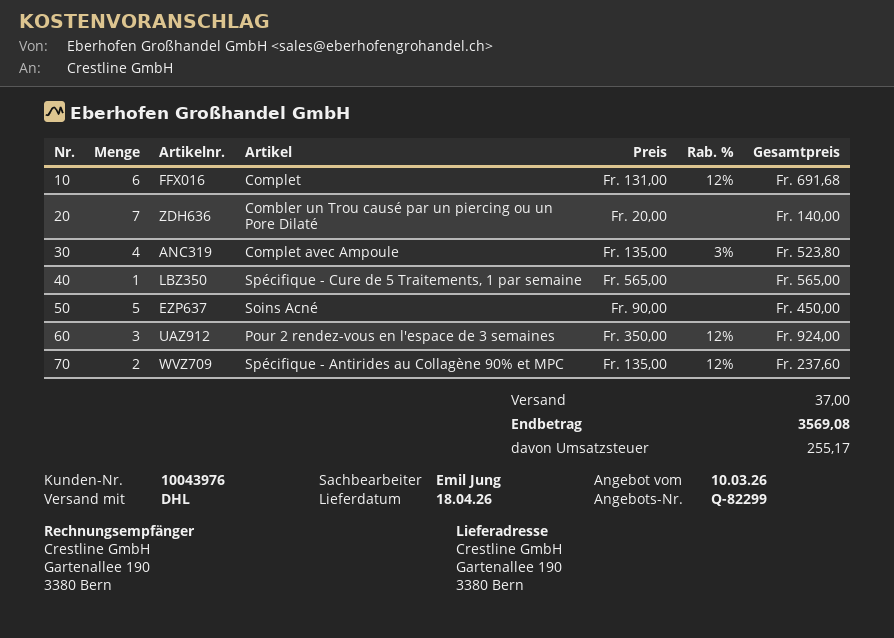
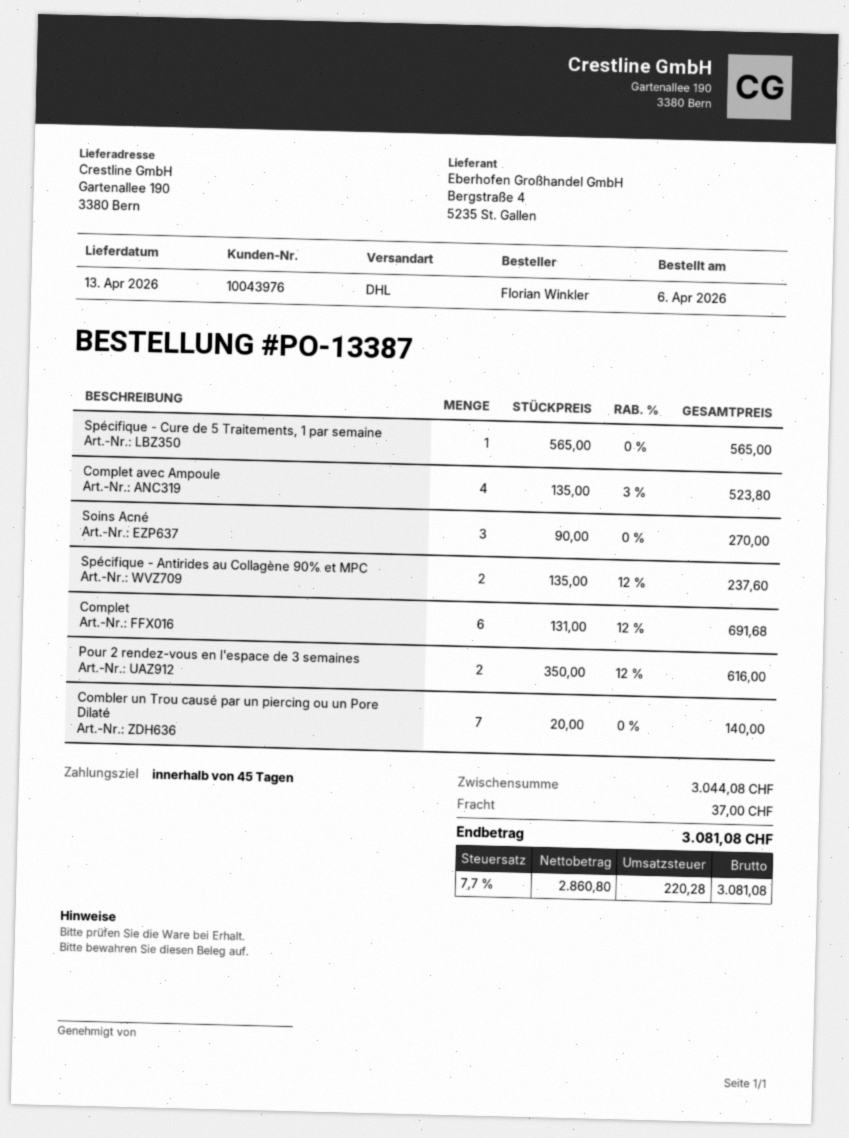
delivery date: 2026-04-18 -> 2026-04-13
Soins Acné: 5 x 90.00 = 450.00 -> 3 x 90.00 = 270.00
Pour 2 rendez-vous en l'espace de 3 semaines: 3 x 350.00 - 12% = 924.00 -> 2 x 350.00 - 12% = 616.00
tax: 255.17 -> 220.28
total: 3569.08 -> 3081.08

